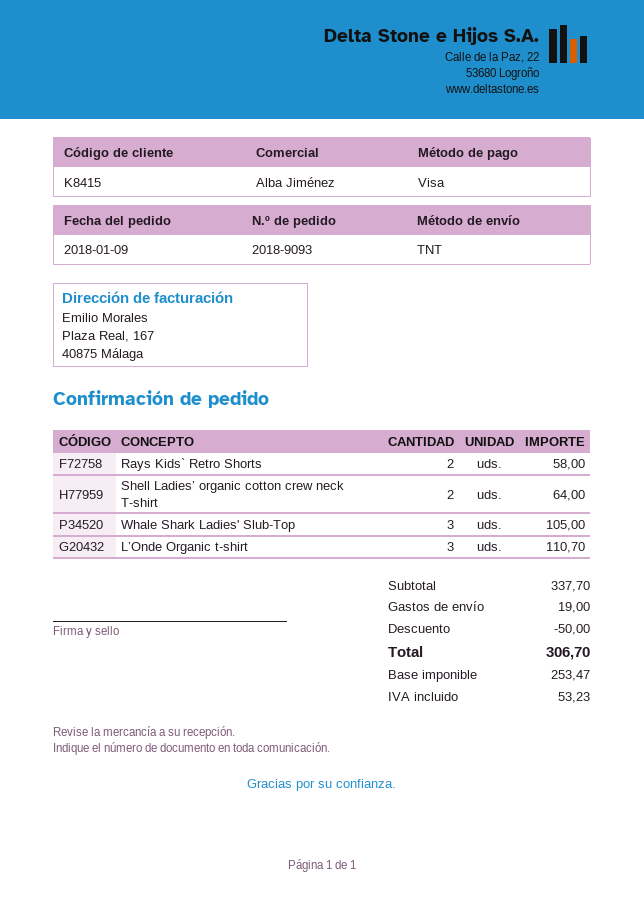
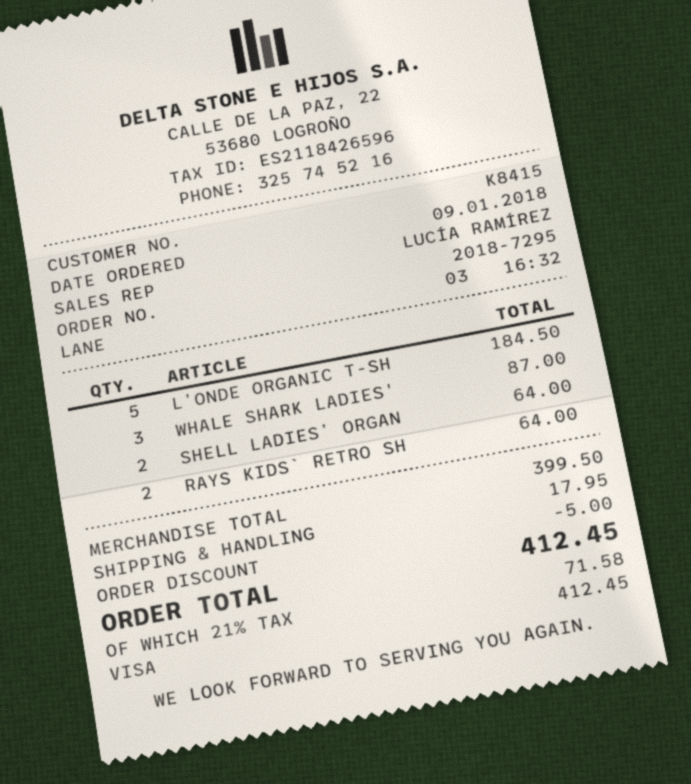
order number: 2018-9093 -> 2018-7295
sales rep: Alba Jiménez -> LUCÍA RAMÍREZ
Rays Kids` Retro Shorts: 2 for 58.00 -> 2 for 64.00
Whale Shark Ladies' Slub-Top: 3 for 105.00 -> 3 for 87.00
L’Onde Organic t-shirt: 3 for 110.70 -> 5 for 184.50
subtotal: 337.70 -> 399.50
discount: 50.00 -> 5.00
shipping: 19.00 -> 17.95
tax: 53.23 -> 71.58
total: 306.70 -> 412.45

